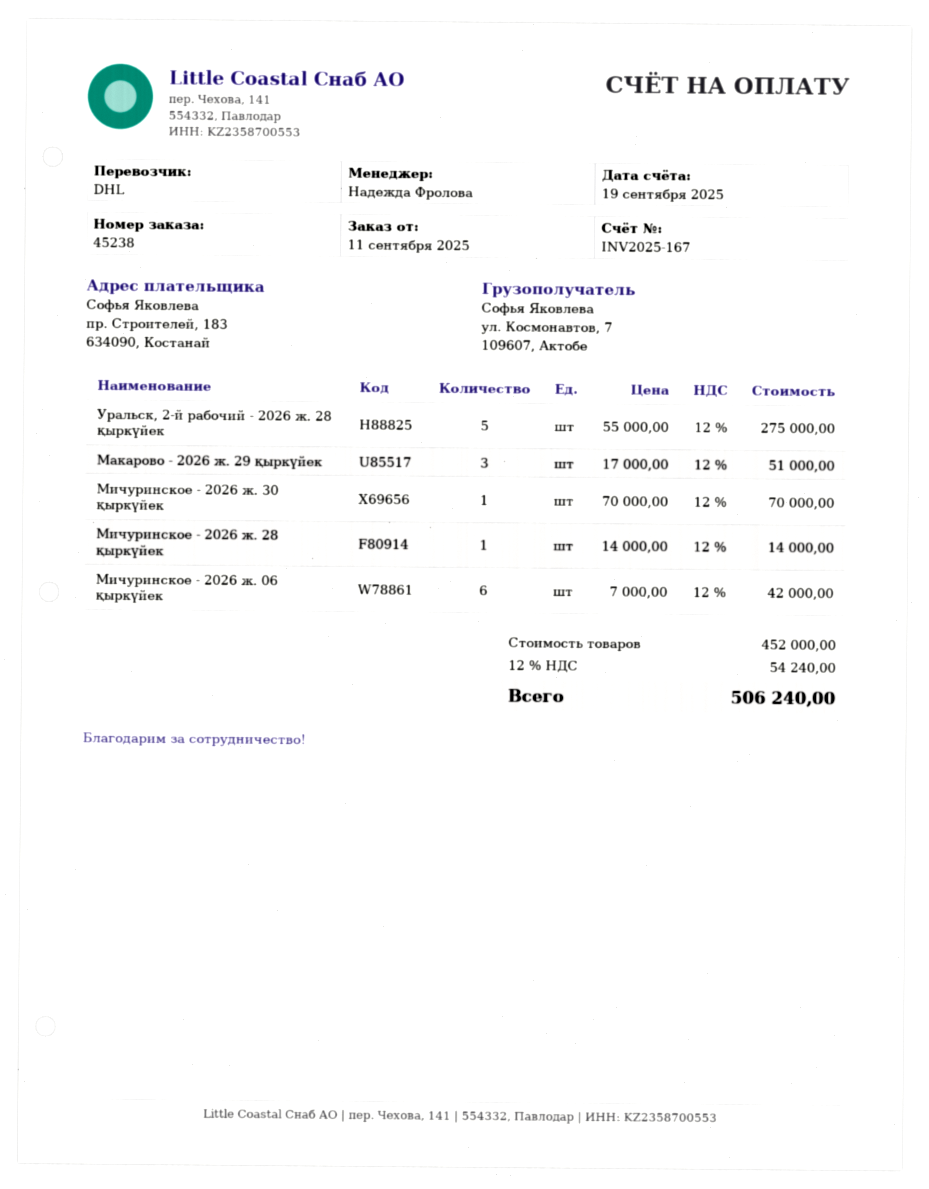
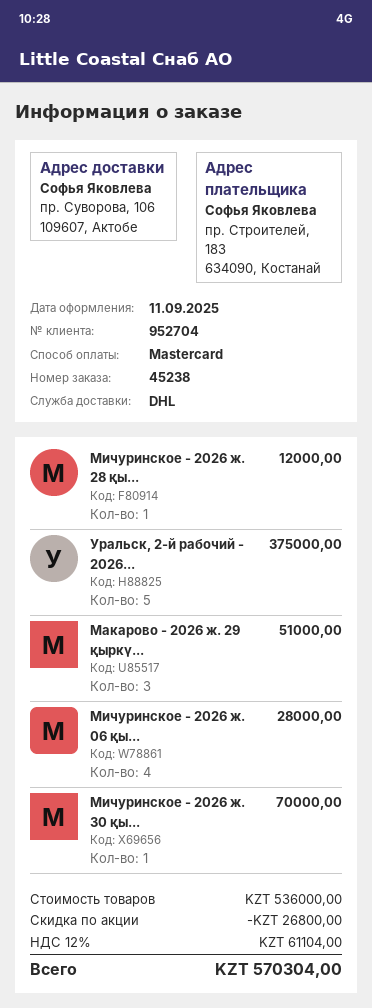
ship to: ул. Космонавтов, 7, 109607, Актобе -> пр. Суворова, 106, 109607, Актобе
Уральск, 2-й рабочий - 2026 ж. 28 қыркүйек: 5 for 275000.00 -> 5 for 375000.00
Мичуринское - 2026 ж. 28 қыркүйек: 1 for 14000.00 -> 1 for 12000.00
Мичуринское - 2026 ж. 06 қыркүйек: 6 for 42000.00 -> 4 for 28000.00
subtotal: 452000.00 -> 536000.00
discount: none -> 26800.00
tax: 12% = 54240.00 -> 12% = 61104.00
total: 506240.00 -> 570304.00

